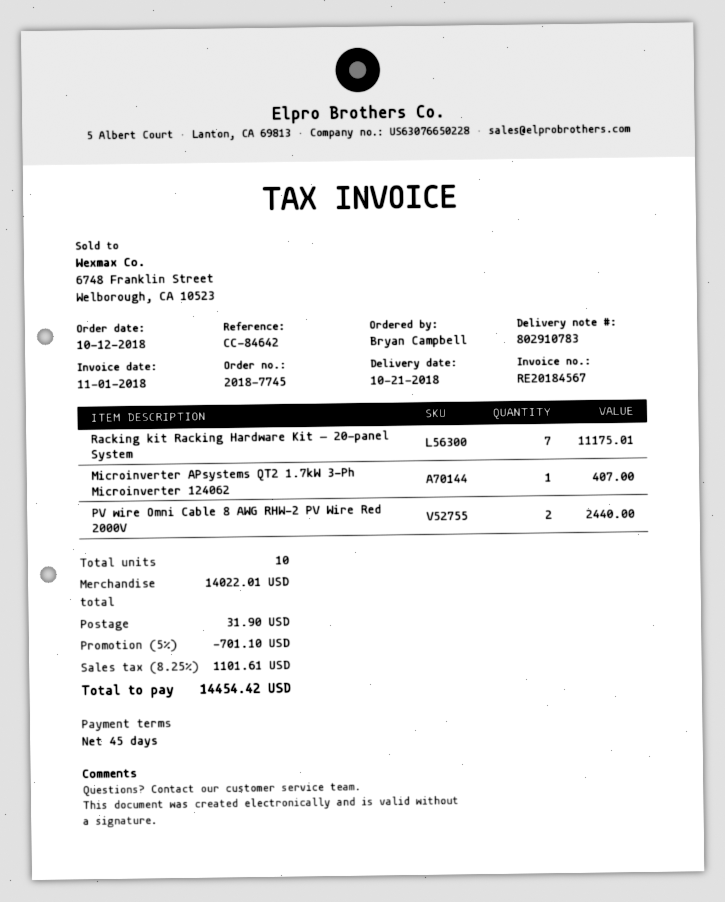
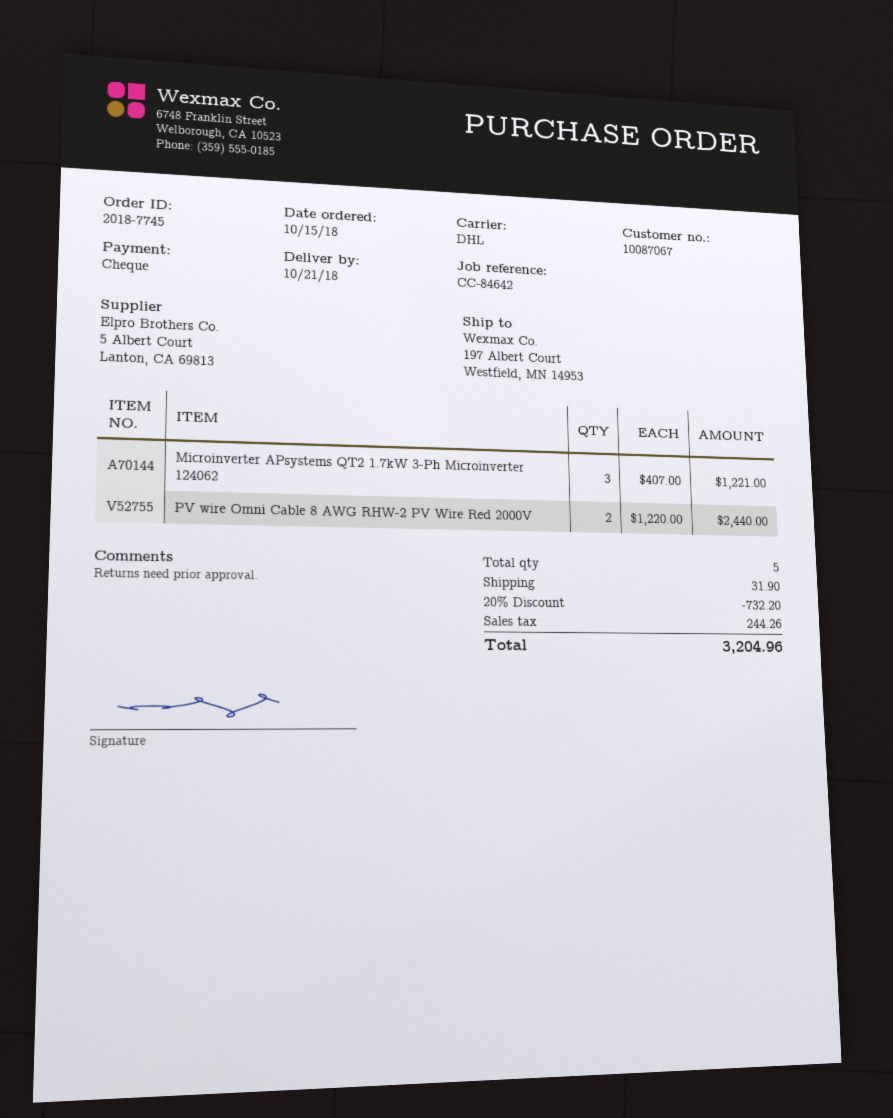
order date: 2018-10-12 -> 2018-10-15
Racking kit Racking Hardware Kit — 20-panel System: 7 for 11175.01 -> none
Microinverter APsystems QT2 1.7kW 3-Ph Microinverter 124062: 1 for 407.00 -> 3 for 1221.00
total quantity: 10 -> 5
discount: 5% = 701.10 -> 20% = 732.20
tax: 1101.61 -> 244.26
total: 14454.42 -> 3204.96

